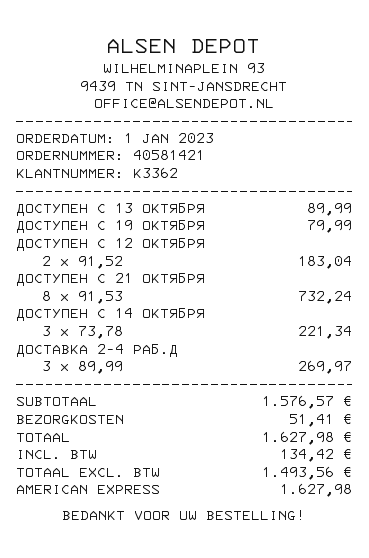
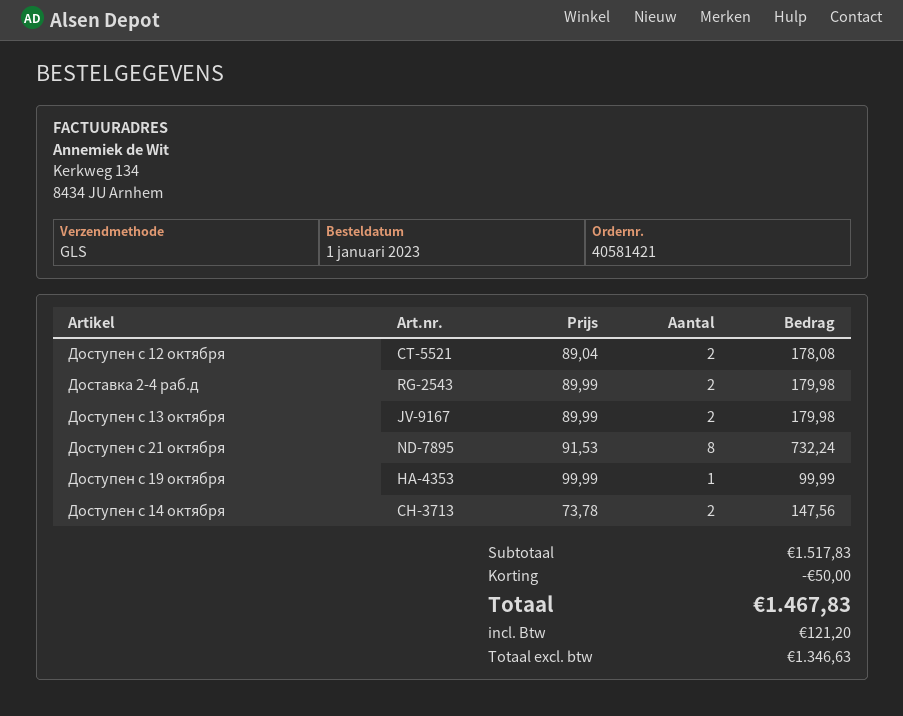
ДОСТУПЕН C 13 ОКТЯБРЯ: 1 x 89.99 = 89.99 -> 2 x 89.99 = 179.98
ДОСТУПЕН C 19 ОКТЯБРЯ: 1 x 79.99 = 79.99 -> 1 x 99.99 = 99.99
ДОСТУПЕН C 12 ОКТЯБРЯ: 2 x 91.52 = 183.04 -> 2 x 89.04 = 178.08
ДОСТУПЕН C 14 ОКТЯБРЯ: 3 x 73.78 = 221.34 -> 2 x 73.78 = 147.56
ДОСТАВКА 2-4 РАБ.Д: 3 x 89.99 = 269.97 -> 2 x 89.99 = 179.98
subtotal: 1576.57 -> 1517.83
discount: none -> 50.00
shipping: 51.41 -> none
net: 1493.56 -> 1346.63
tax: 134.42 -> 121.20
total: 1627.98 -> 1467.83

